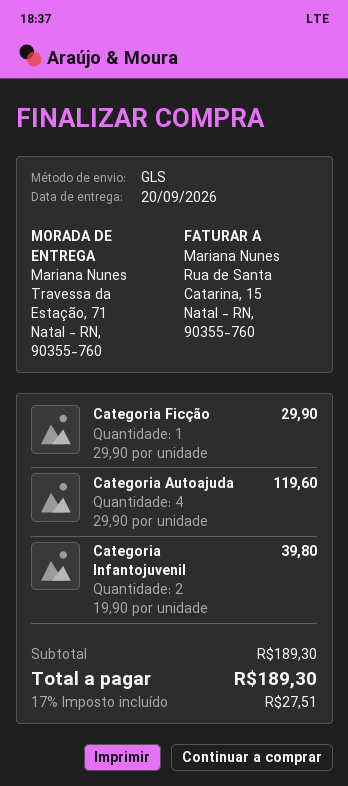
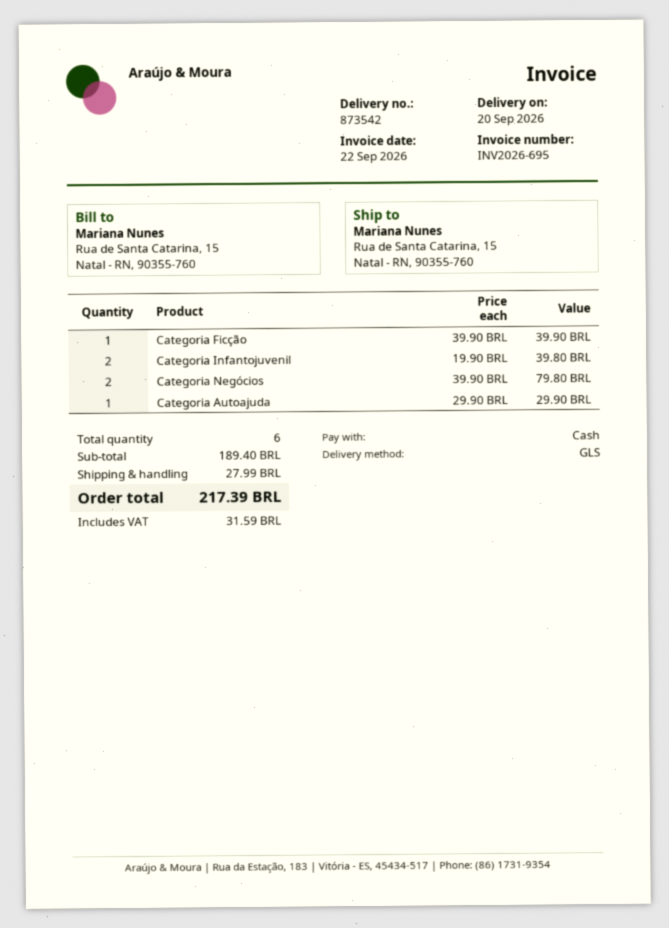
ship to: Travessa da Estação, 71, Natal - RN, 90355-760 -> Rua de Santa Catarina, 15, Natal - RN, 90355-760
Categoria Ficção: 1 x 29.90 = 29.90 -> 1 x 39.90 = 39.90
Categoria Autoajuda: 4 x 29.90 = 119.60 -> 1 x 29.90 = 29.90
Categoria Negócios: none -> 2 x 39.90 = 79.80
subtotal: 189.30 -> 189.40
shipping: none -> 27.99
tax: 27.51 -> 31.59
total: 189.30 -> 217.39

